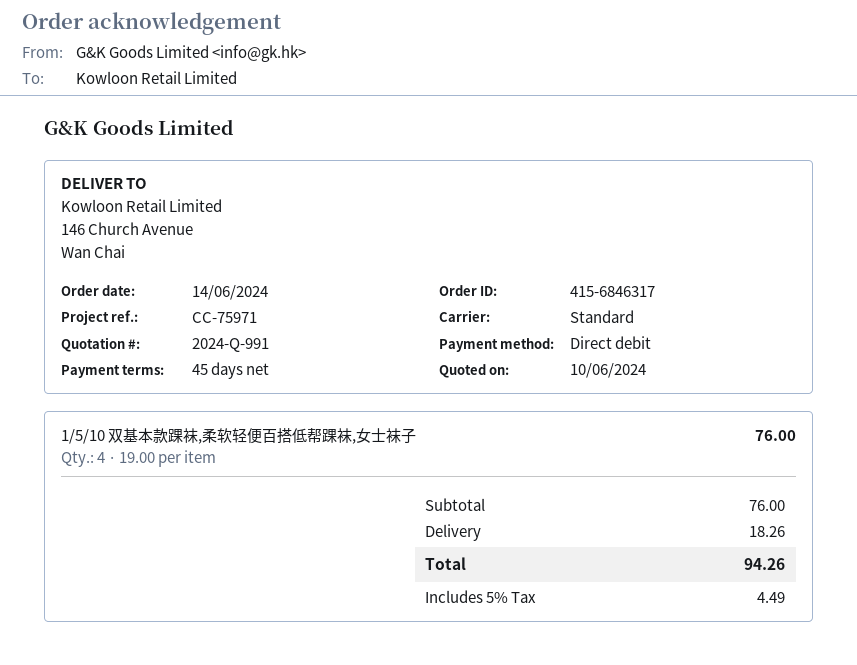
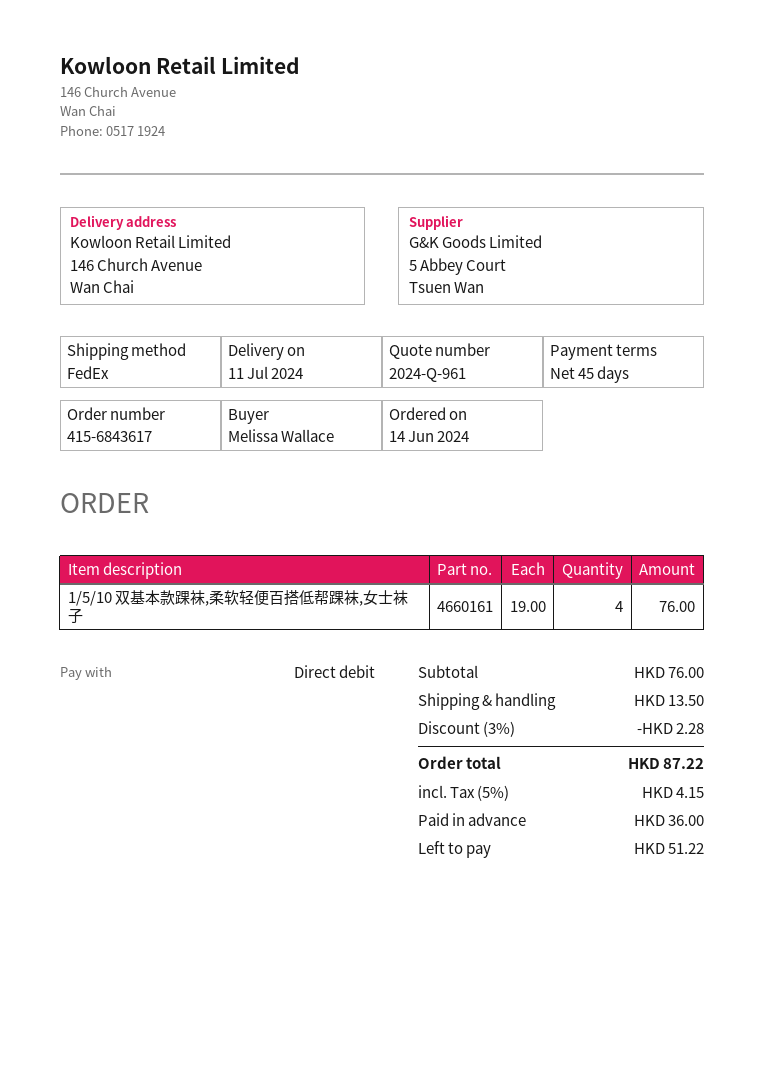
quote number: 2024-Q-991 -> 2024-Q-961
order number: 415-6846317 -> 415-6843617
shipping method: standard -> FedEx
discount: none -> 3% = 2.28
shipping: 18.26 -> 13.50
tax: 5% = 4.49 -> 5% = 4.15
total: 94.26 -> 87.22

